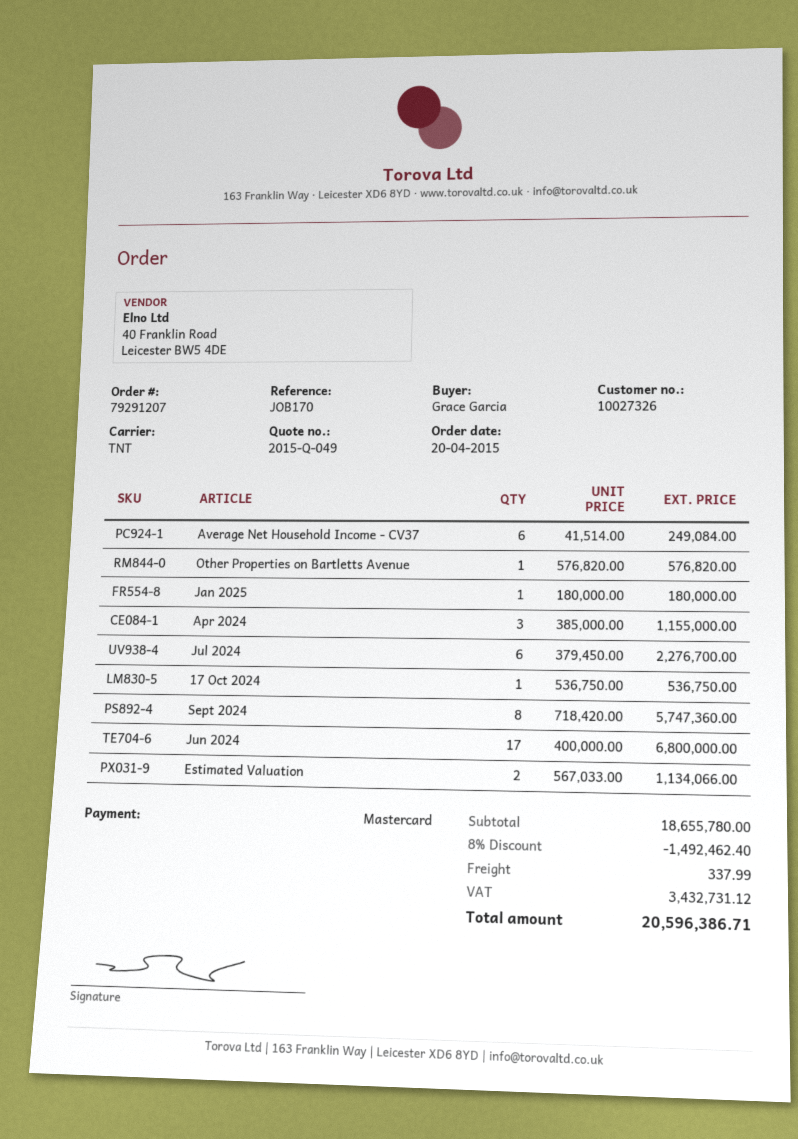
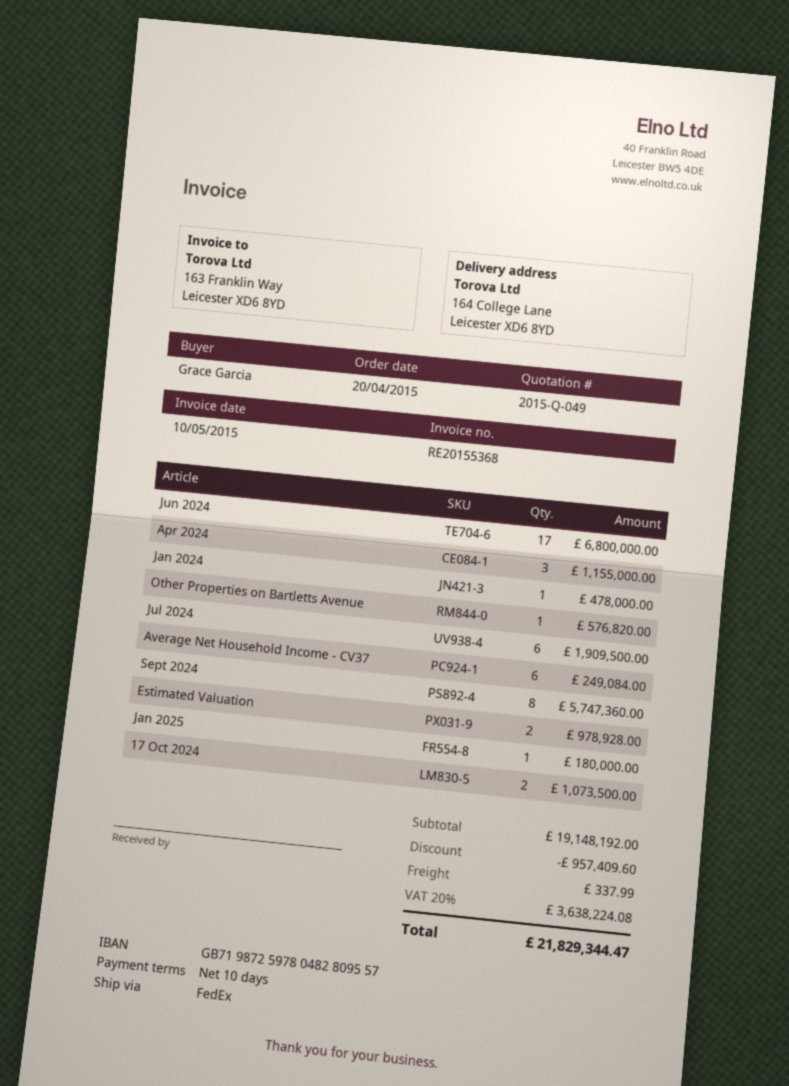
shipping method: TNT -> FedEx
Jul 2024: 6 for 2276700.00 -> 6 for 1909500.00
17 Oct 2024: 1 for 536750.00 -> 2 for 1073500.00
Estimated Valuation: 2 for 1134066.00 -> 2 for 978928.00
Jan 2024: none -> 1 for 478000.00
subtotal: 18655780.00 -> 19148192.00
discount: 1492462.40 -> 957409.60
tax: 3432731.12 -> 3638224.08
total: 20596386.71 -> 21829344.47

